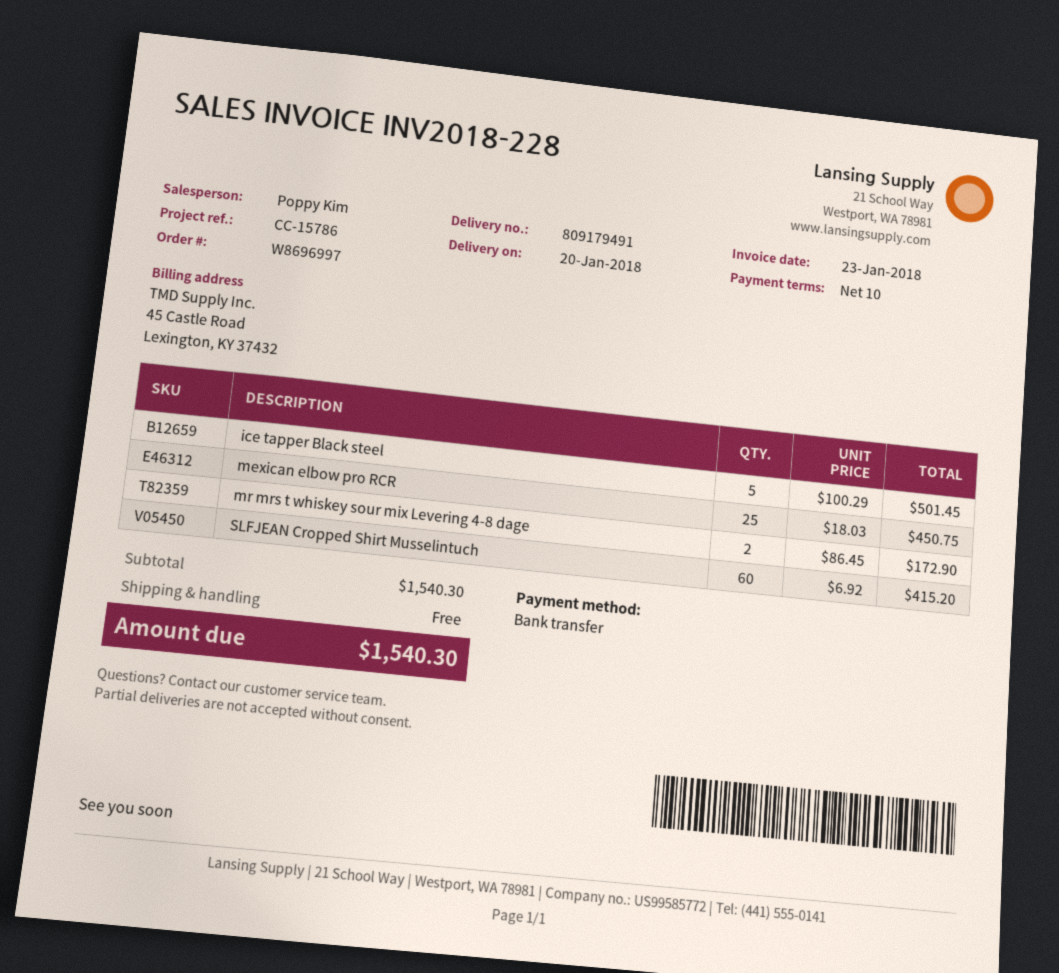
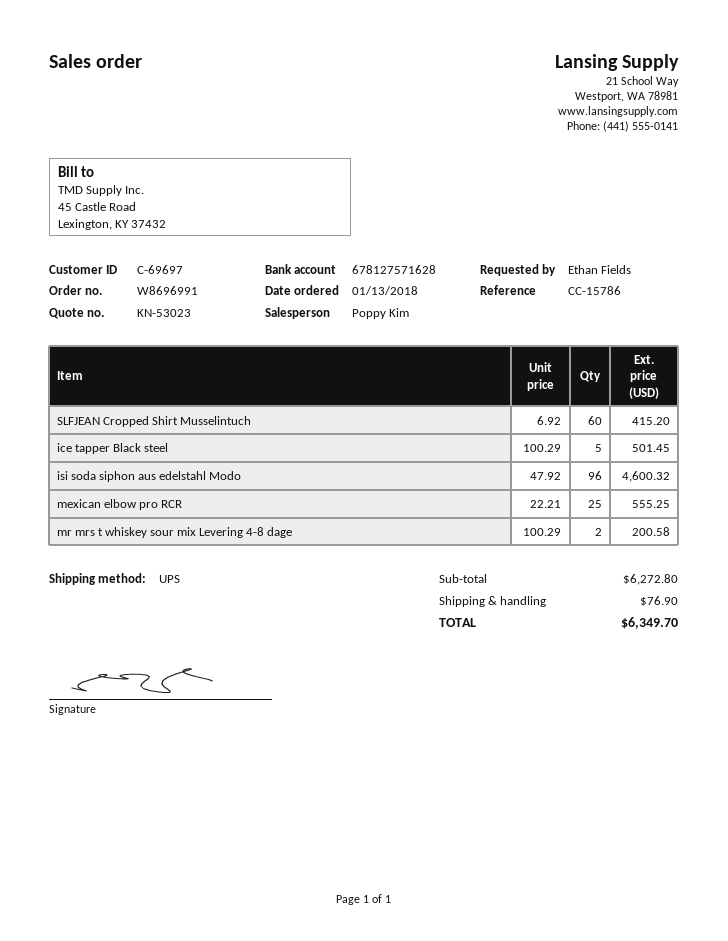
order number: W8696997 -> W8696991
mexican elbow pro RCR: 25 x 18.03 = 450.75 -> 25 x 22.21 = 555.25
mr mrs t whiskey sour mix Levering 4-8 dage: 2 x 86.45 = 172.90 -> 2 x 100.29 = 200.58
isi soda siphon aus edelstahl Modo: none -> 96 x 47.92 = 4600.32
subtotal: 1540.30 -> 6272.80
shipping: 0.00 -> 76.90
total: 1540.30 -> 6349.70

